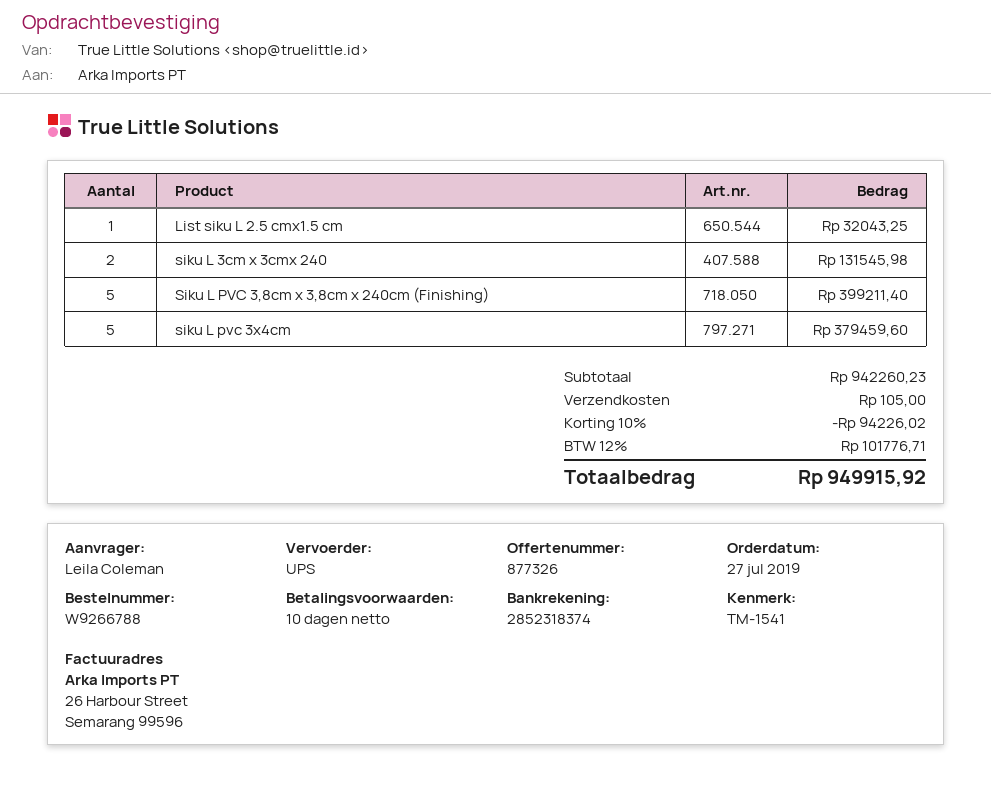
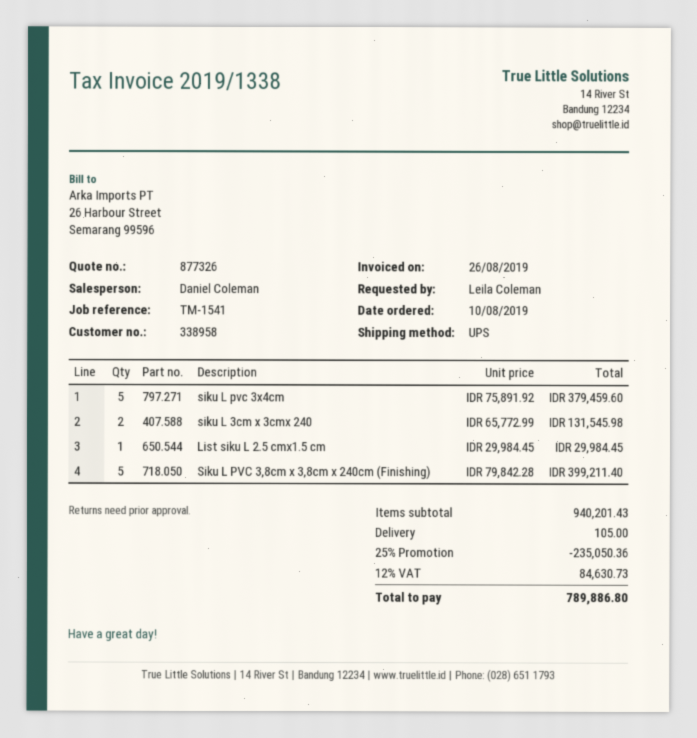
order date: 2019-07-27 -> 2019-08-10
List siku L 2.5 cmx1.5 cm: 1 for 32043.25 -> 1 for 29984.45
subtotal: 942260.23 -> 940201.43
discount: 10% = 94226.02 -> 25% = 235050.36
tax: 12% = 101776.71 -> 12% = 84630.73
total: 949915.92 -> 789886.80

